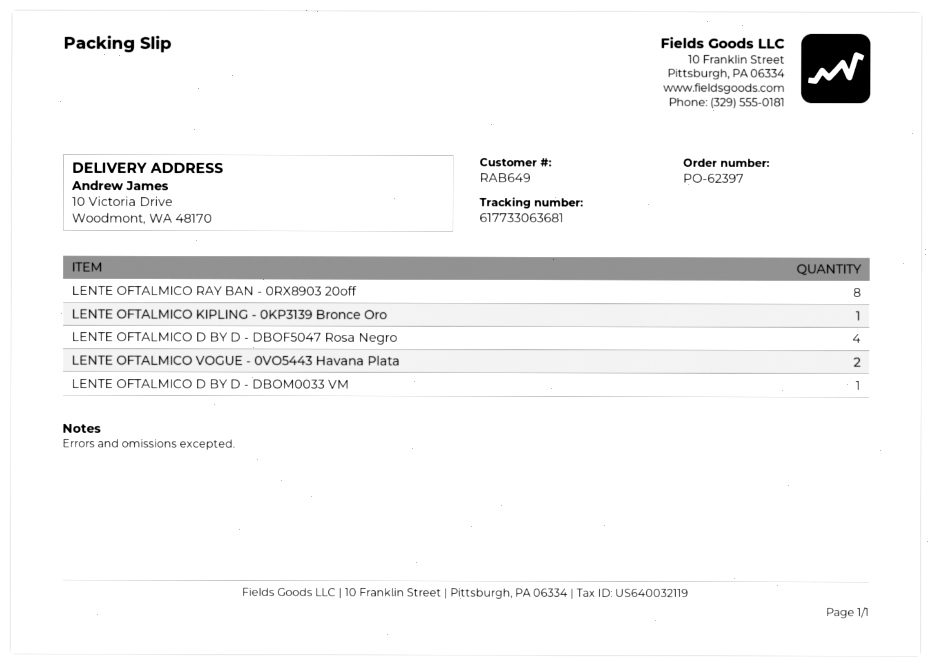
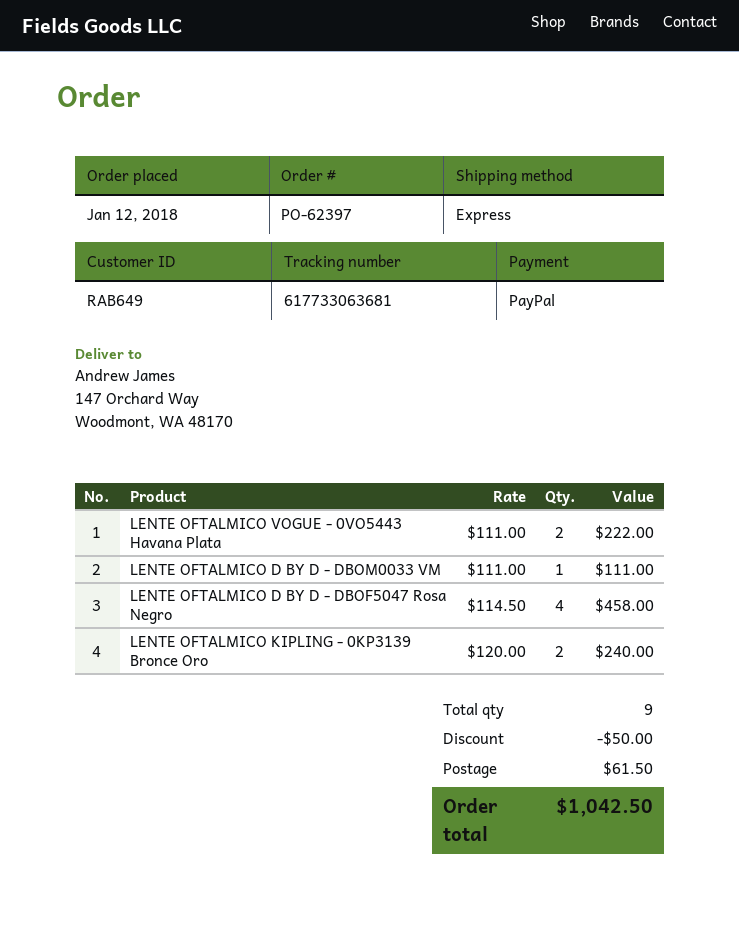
ship to: 10 Victoria Drive, Woodmont, WA 48170 -> 147 Orchard Way, Woodmont, WA 48170
LENTE OFTALMICO RAY BAN - 0RX8903 20off: 8 -> none
LENTE OFTALMICO KIPLING - 0KP3139 Bronce Oro: 1 -> 2

